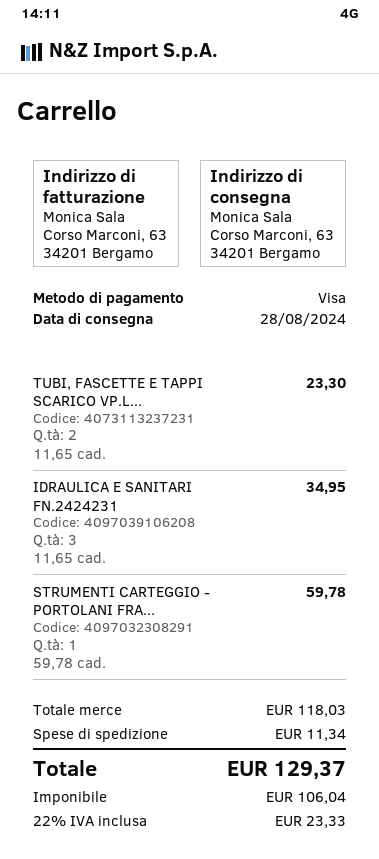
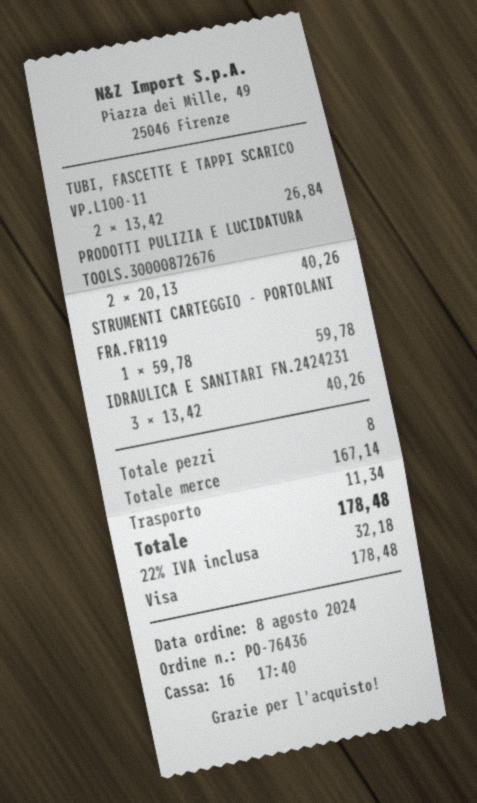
TUBI, FASCETTE E TAPPI SCARICO VP.L...: 2 x 11.65 = 23.30 -> 2 x 13.42 = 26.84
IDRAULICA E SANITARI FN.2424231: 3 x 11.65 = 34.95 -> 3 x 13.42 = 40.26
PRODOTTI PULIZIA E LUCIDATURA TOOLS.30000872676: none -> 2 x 20.13 = 40.26
subtotal: 118.03 -> 167.14
tax: 22% = 23.33 -> 22% = 32.18
total: 129.37 -> 178.48

